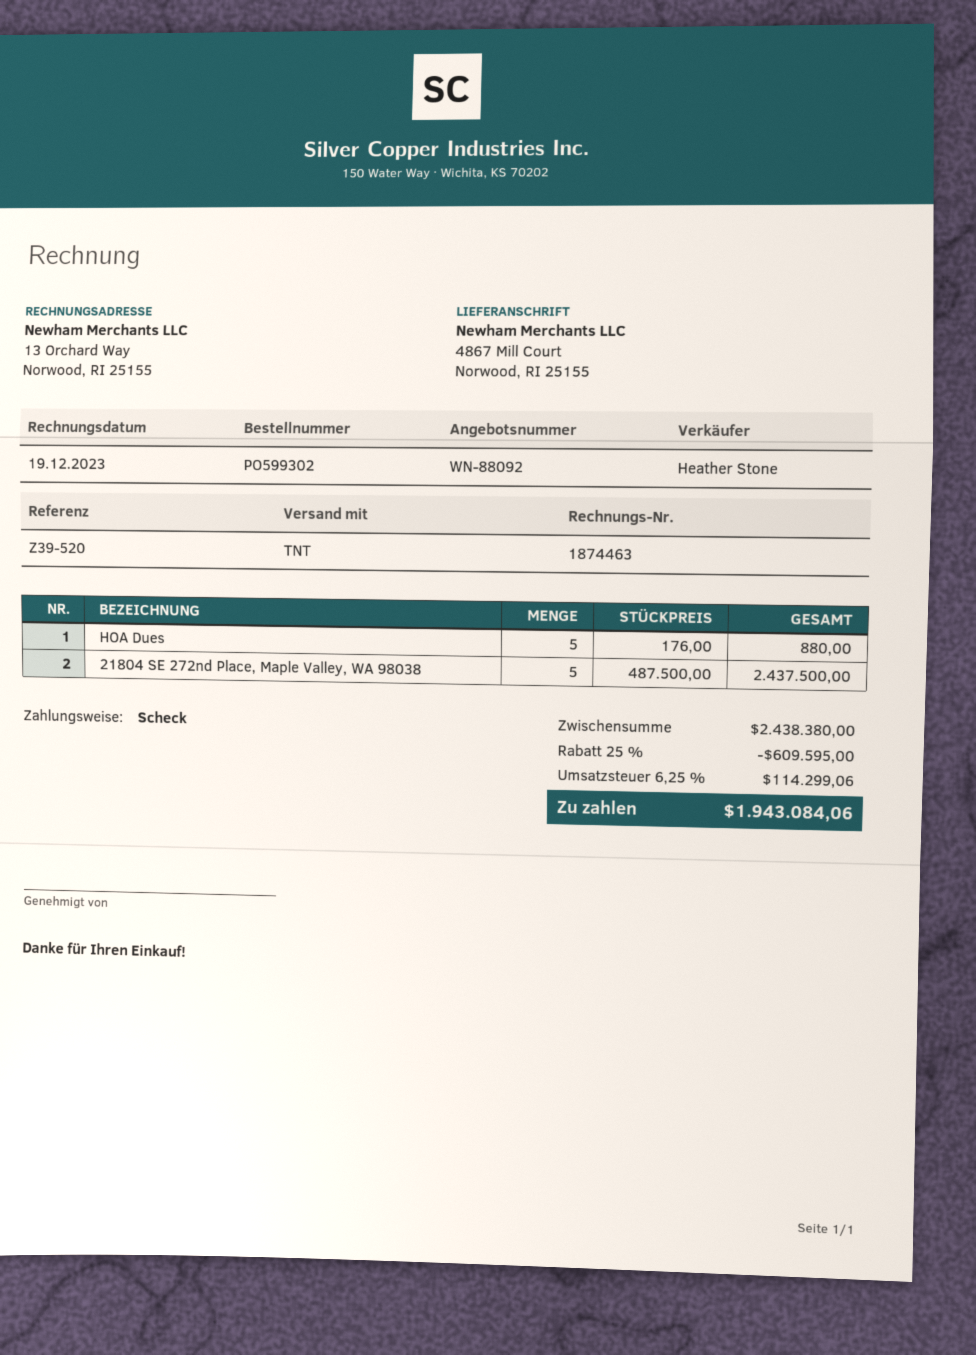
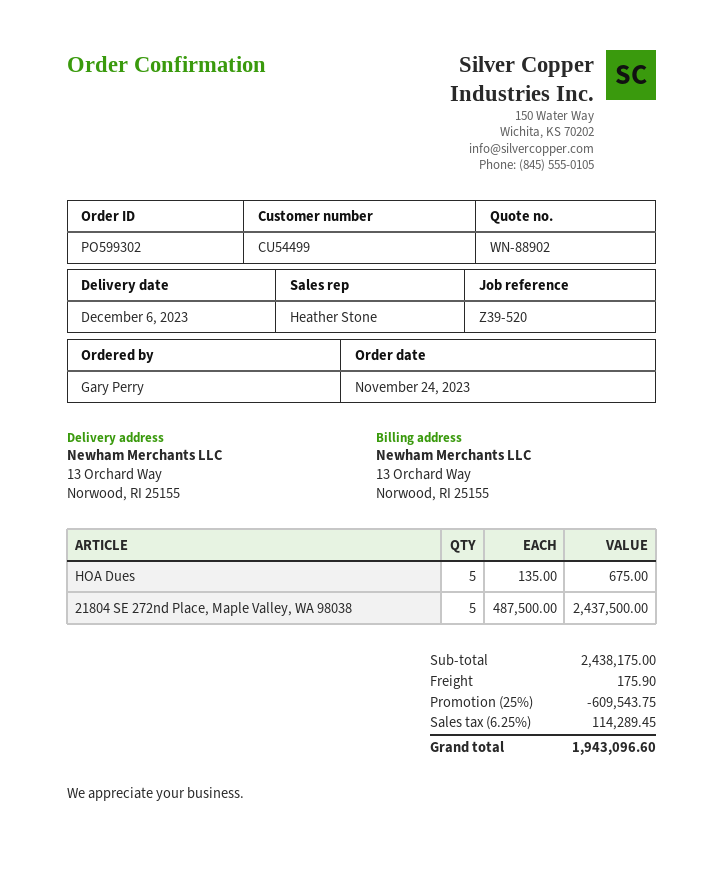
quote number: WN-88092 -> WN-88902
ship to: 4867 Mill Court, Norwood, RI 25155 -> 13 Orchard Way, Norwood, RI 25155
HOA Dues: 5 x 176.00 = 880.00 -> 5 x 135.00 = 675.00
subtotal: 2438380.00 -> 2438175.00
discount: 25% = 609595.00 -> 25% = 609543.75
shipping: none -> 175.90
tax: 6.25% = 114299.06 -> 6.25% = 114289.45
total: 1943084.06 -> 1943096.60

